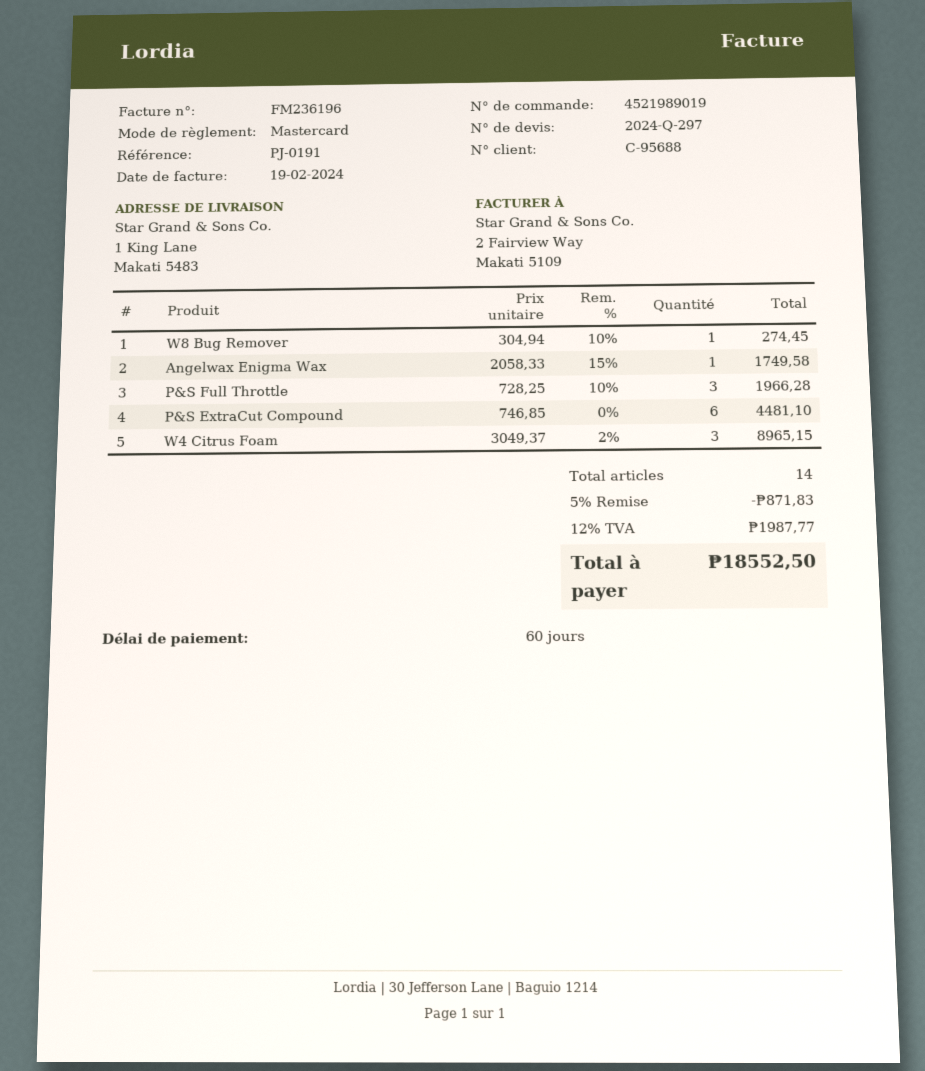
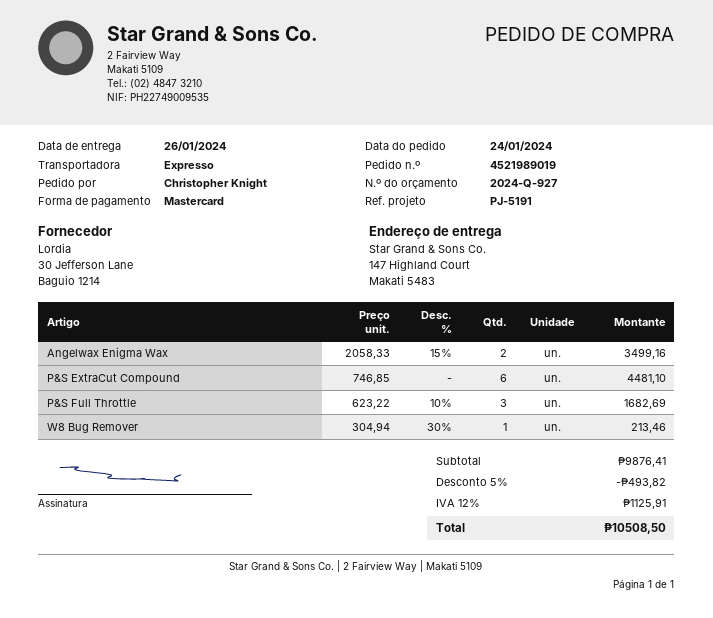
quote number: 2024-Q-297 -> 2024-Q-927
reference: PJ-0191 -> PJ-5191
ship to: 1 King Lane, Makati 5483 -> 147 Highland Court, Makati 5483
W8 Bug Remover: 1 x 304.94 - 10% = 274.45 -> 1 x 304.94 - 30% = 213.46
Angelwax Enigma Wax: 1 x 2058.33 - 15% = 1749.58 -> 2 x 2058.33 - 15% = 3499.16
P&S Full Throttle: 3 x 728.25 - 10% = 1966.28 -> 3 x 623.22 - 10% = 1682.69
W4 Citrus Foam: 3 x 3049.37 - 2% = 8965.15 -> none
discount: 5% = 871.83 -> 5% = 493.82
tax: 12% = 1987.77 -> 12% = 1125.91
total: 18552.50 -> 10508.50

